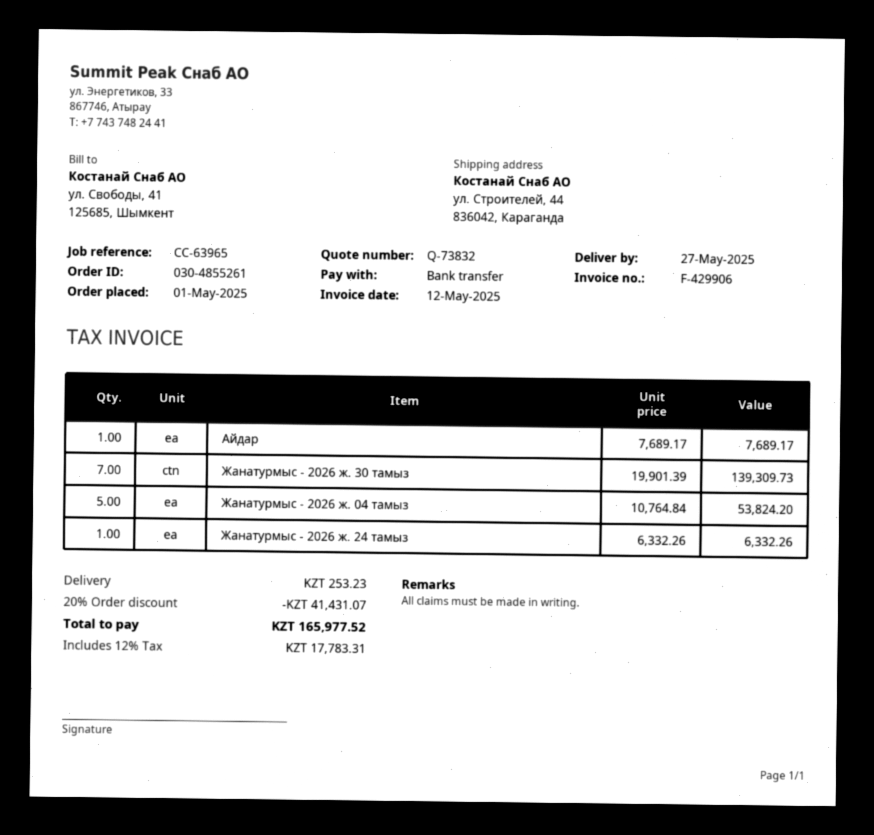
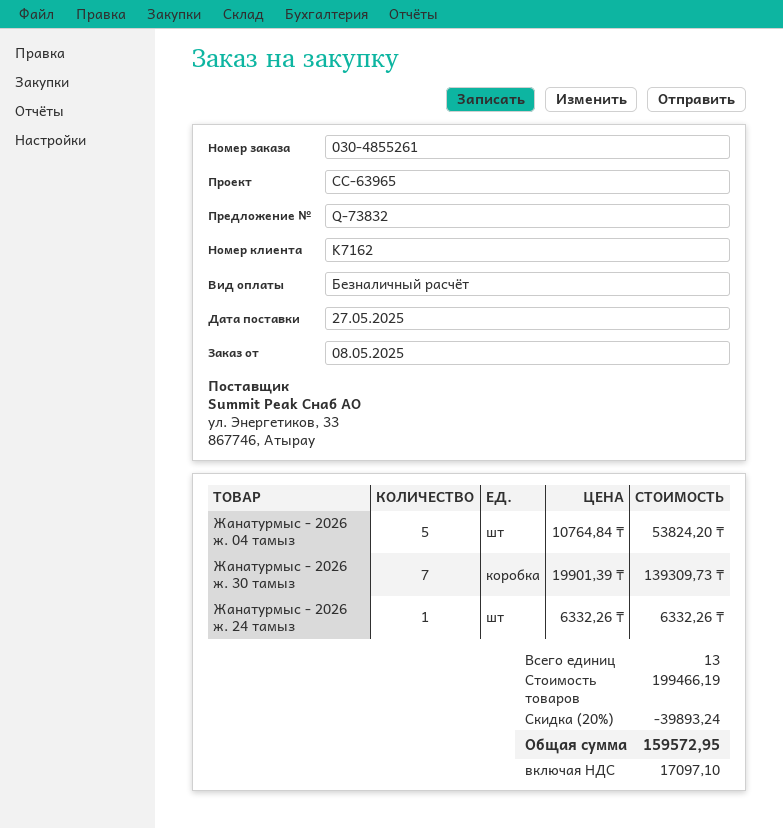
order date: 2025-05-01 -> 2025-05-08
Айдар: 1 x 7689.17 = 7689.17 -> none
discount: 20% = 41431.07 -> 20% = 39893.24
shipping: 253.23 -> none
tax: 17783.31 -> 17097.10
total: 165977.52 -> 159572.95

